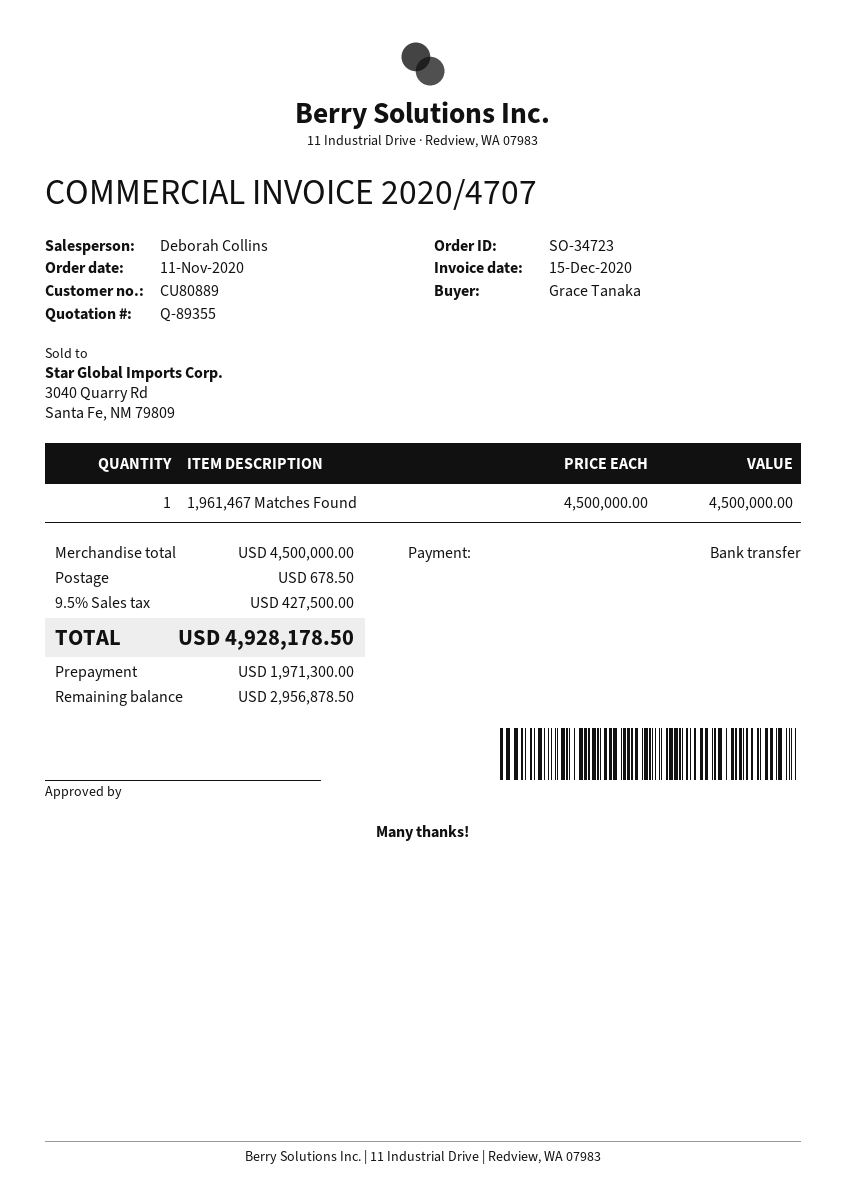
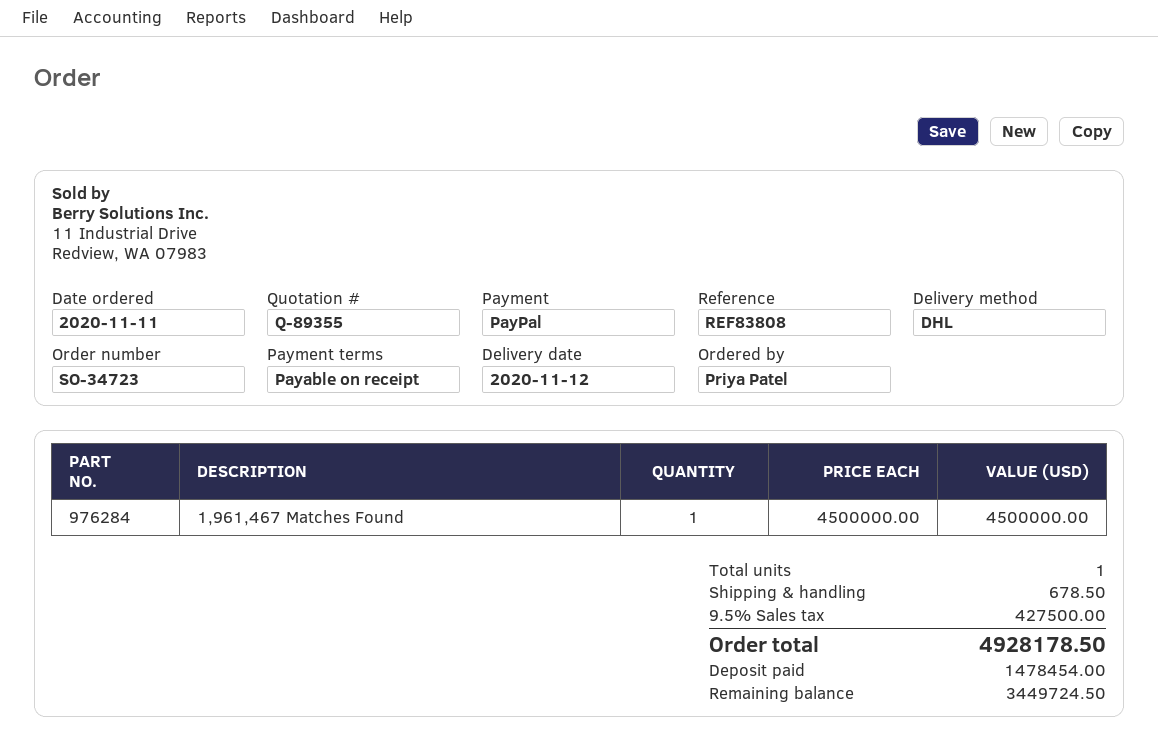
ordered by: Grace Tanaka -> Priya Patel
payment method: bank transfer -> PayPal
deposit: 1971300.00 -> 1478454.00
balance: 2956878.50 -> 3449724.50

